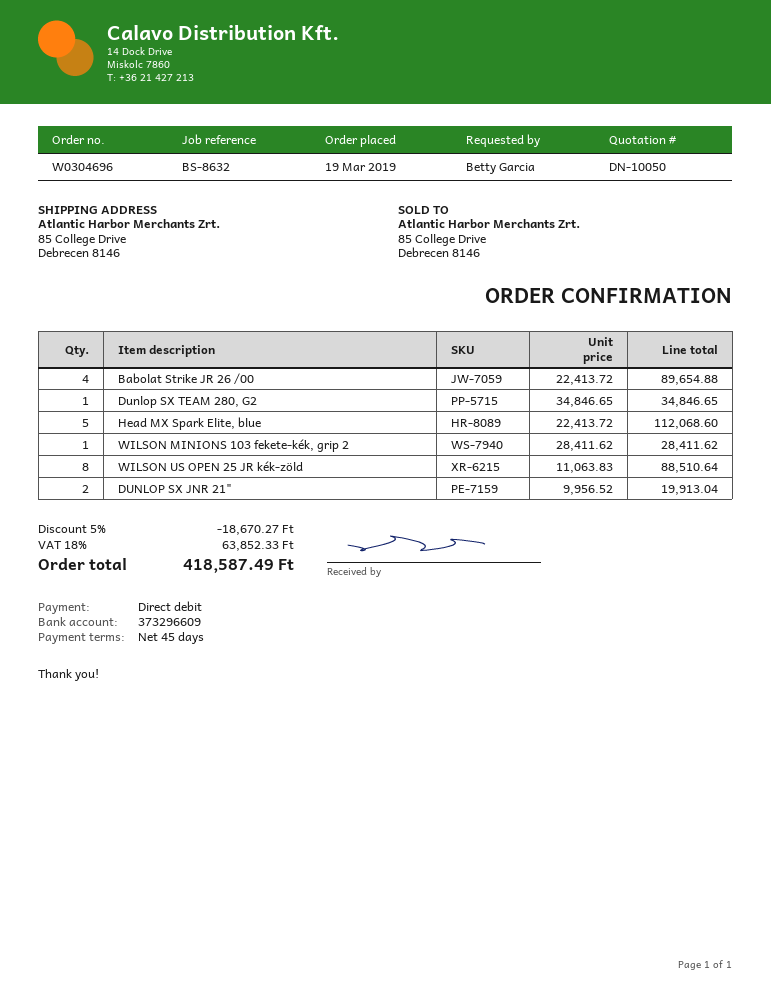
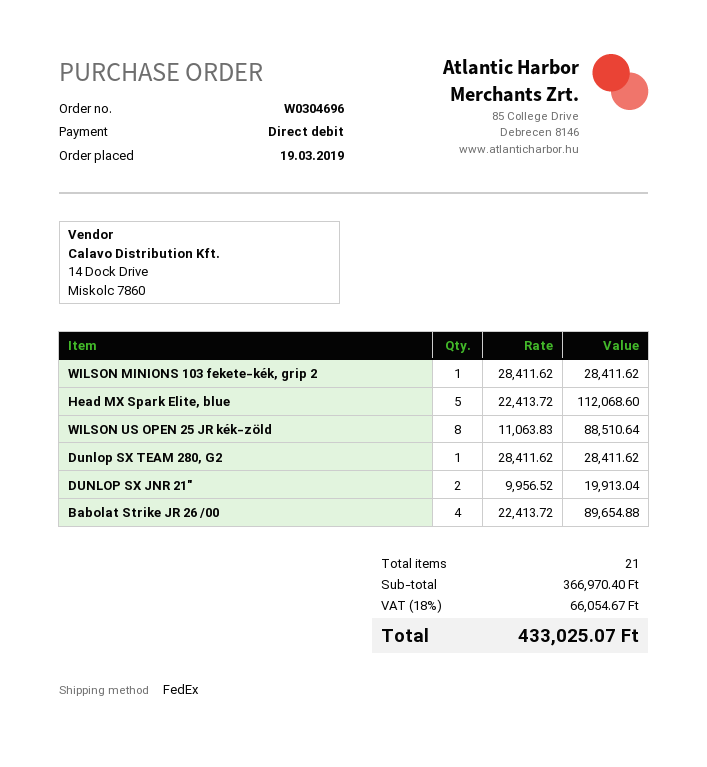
Dunlop SX TEAM 280, G2: 1 x 34846.65 = 34846.65 -> 1 x 28411.62 = 28411.62
discount: 5% = 18670.27 -> none
tax: 18% = 63852.33 -> 18% = 66054.67
total: 418587.49 -> 433025.07

